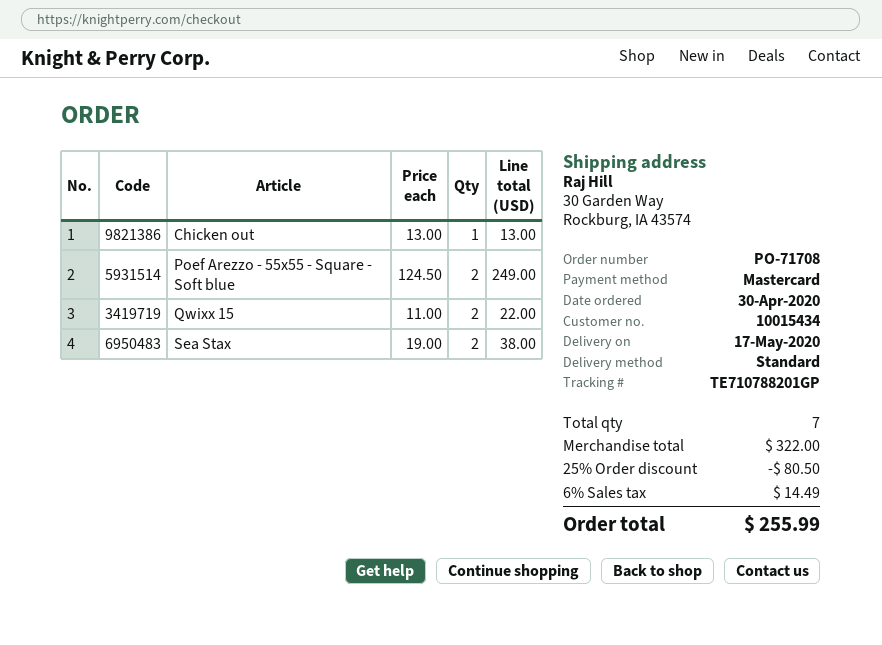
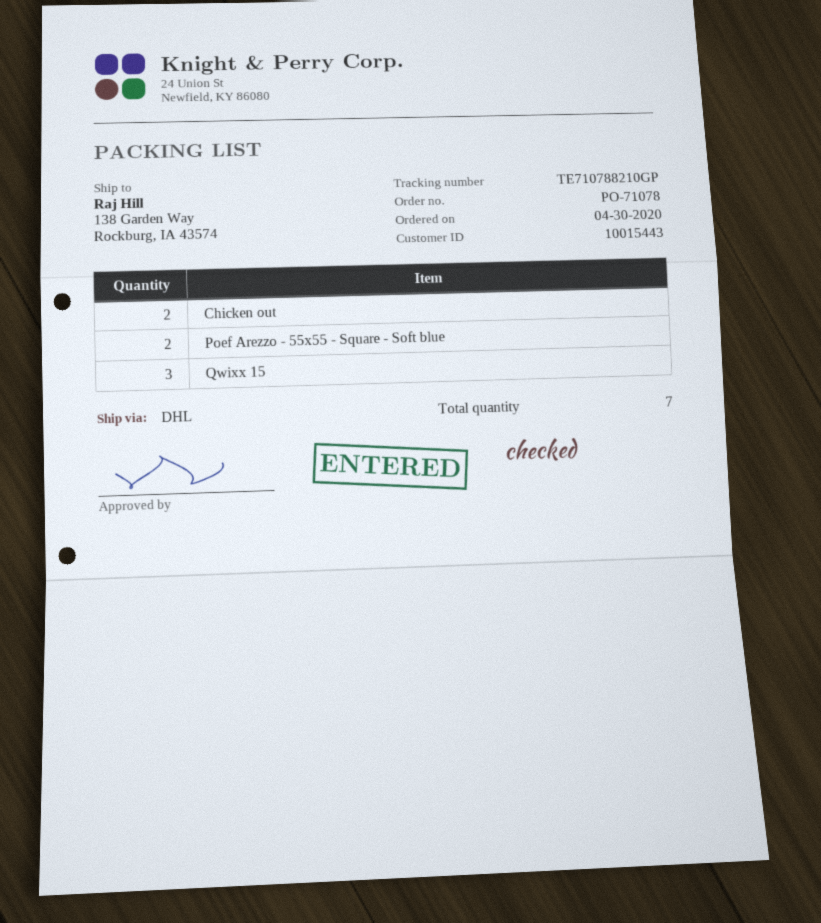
order number: PO-71708 -> PO-71078
customer number: 10015434 -> 10015443
shipping method: standard -> DHL
tracking number: TE710788201GP -> TE710788210GP
ship to: 30 Garden Way, Rockburg, IA 43574 -> 138 Garden Way, Rockburg, IA 43574
Chicken out: 1 -> 2
Qwixx 15: 2 -> 3
Sea Stax: 2 -> none

